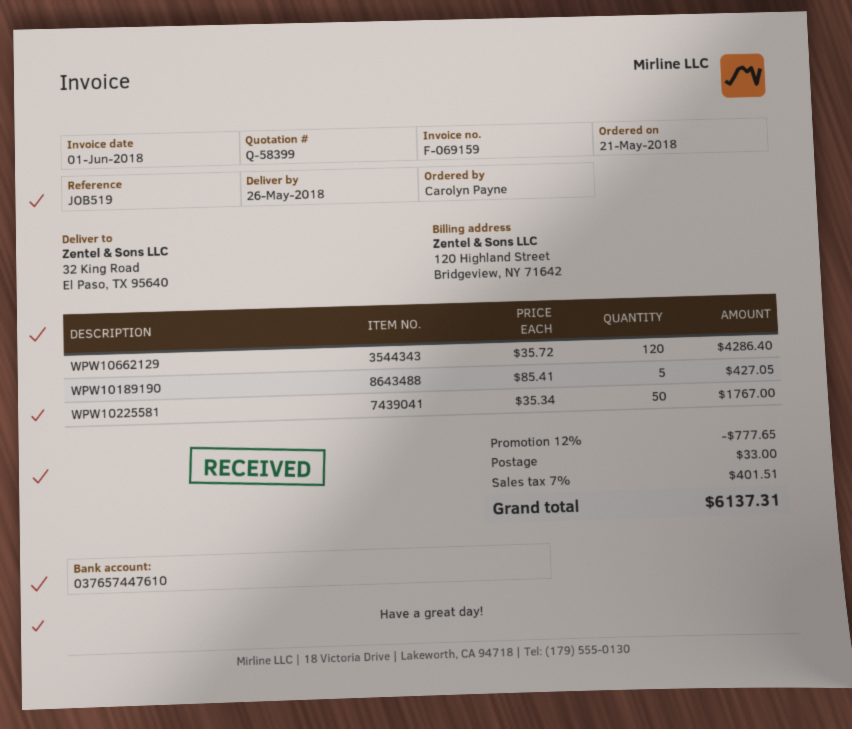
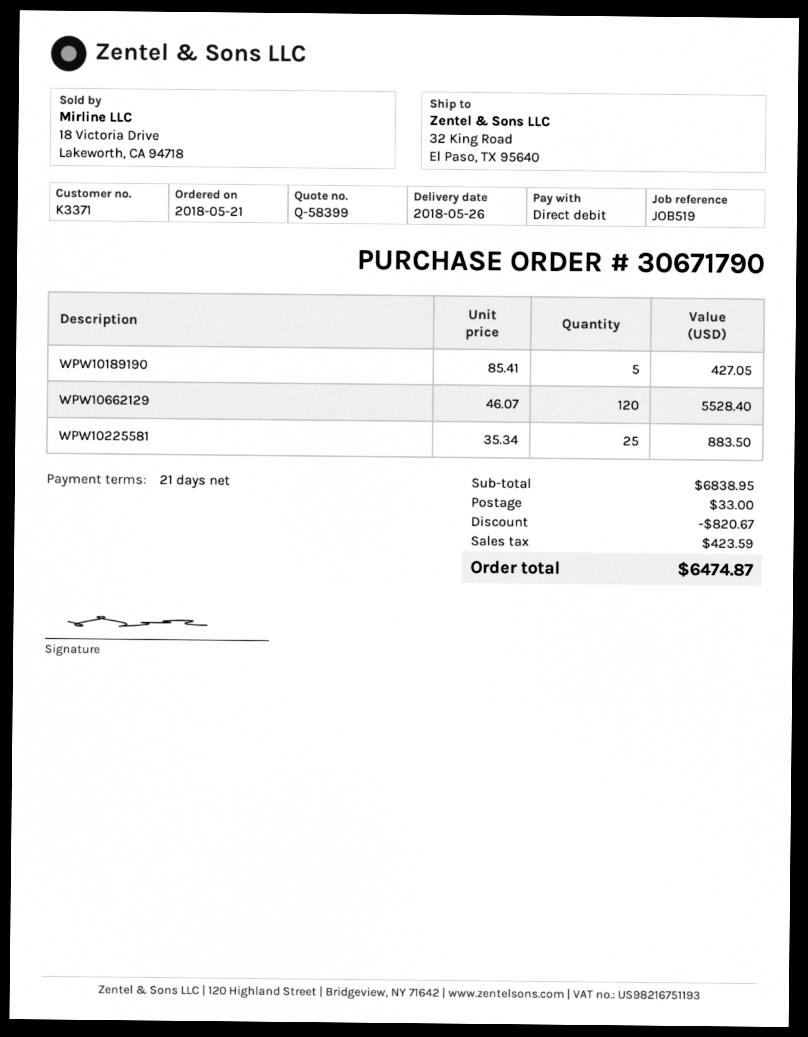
WPW10662129: 120 x 35.72 = 4286.40 -> 120 x 46.07 = 5528.40
WPW10225581: 50 x 35.34 = 1767.00 -> 25 x 35.34 = 883.50
discount: 777.65 -> 820.67
tax: 401.51 -> 423.59
total: 6137.31 -> 6474.87

